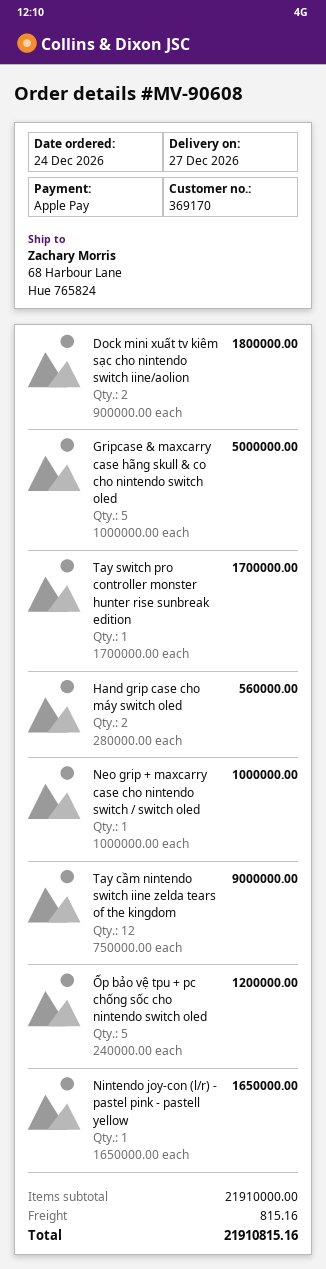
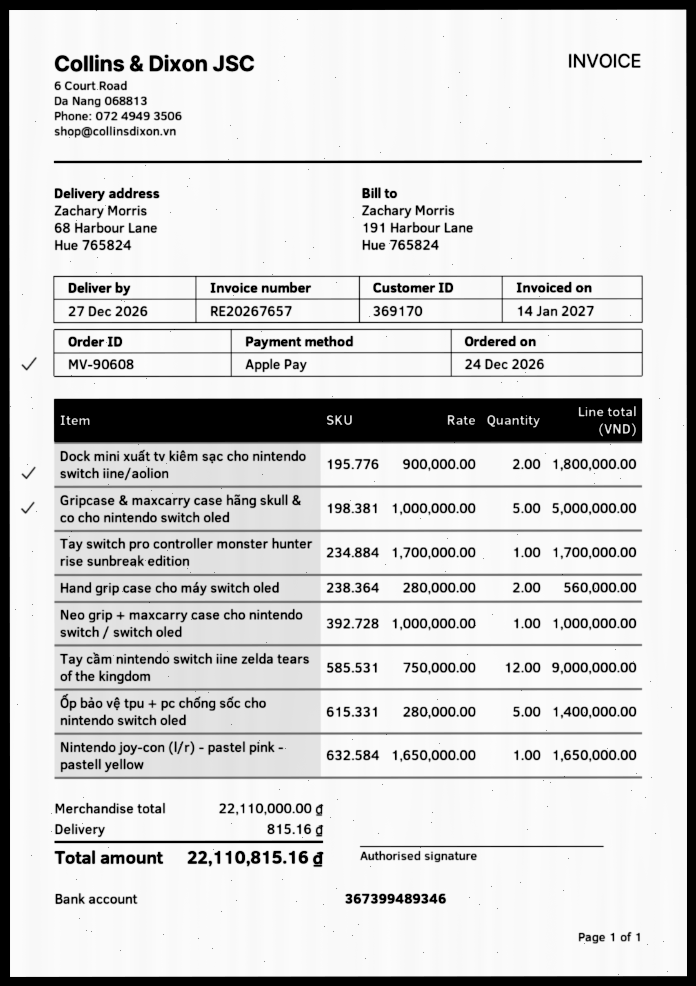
Ốp bảo vệ tpu + pc chống sốc cho nintendo switch oled: 5 x 240000.00 = 1200000.00 -> 5 x 280000.00 = 1400000.00
subtotal: 21910000.00 -> 22110000.00
total: 21910815.16 -> 22110815.16

